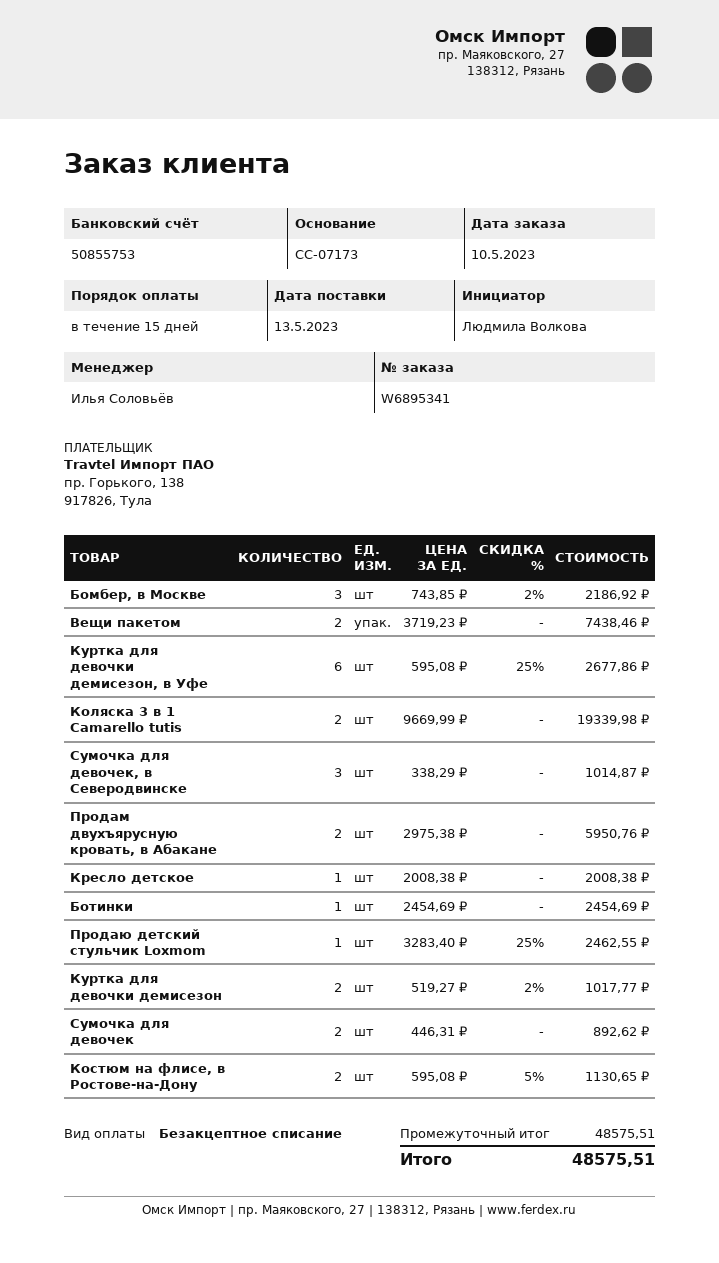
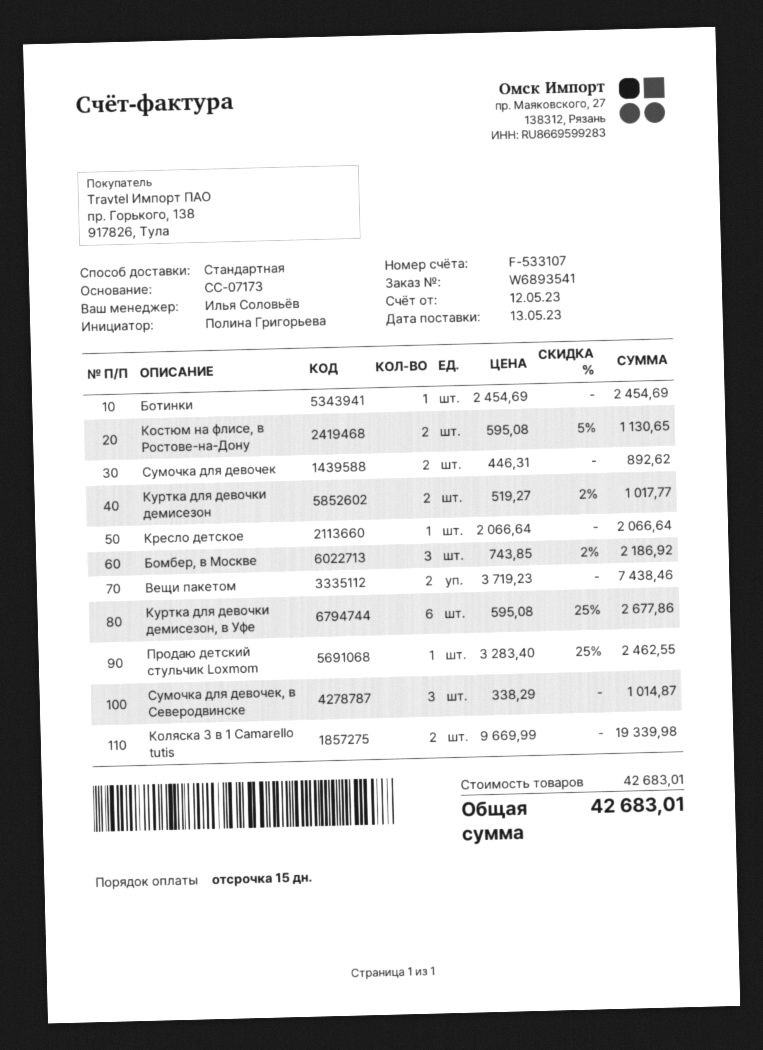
order number: W6895341 -> W6893541
ordered by: Людмила Волкова -> Полина Григорьева
Продам двухъярусную кровать, в Абакане: 2 x 2975.38 = 5950.76 -> none
Кресло детское: 1 x 2008.38 = 2008.38 -> 1 x 2066.64 = 2066.64
subtotal: 48575.51 -> 42683.01
total: 48575.51 -> 42683.01

